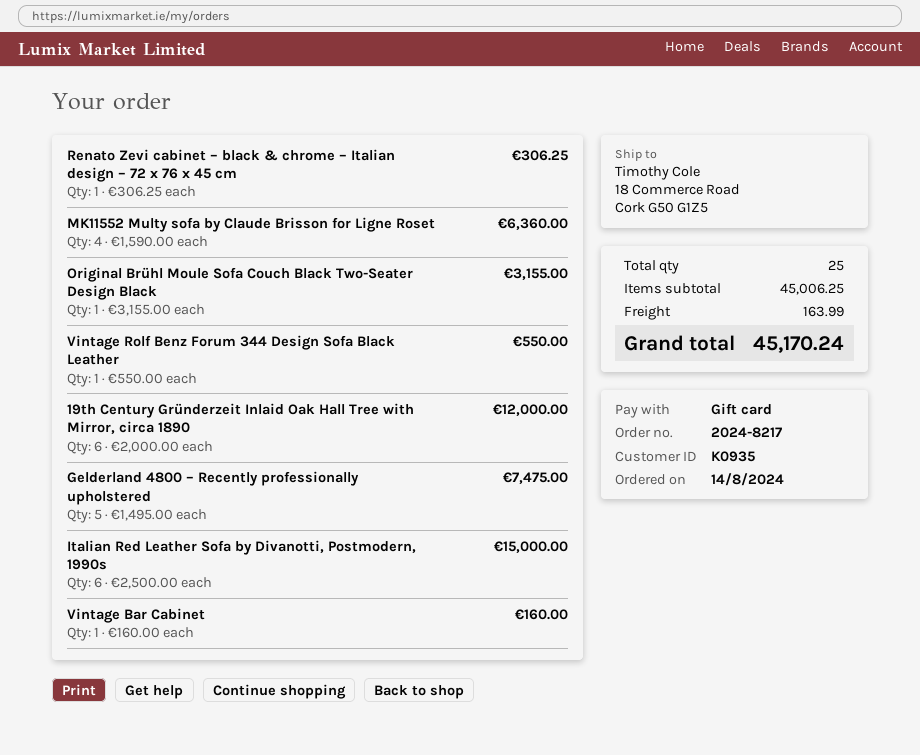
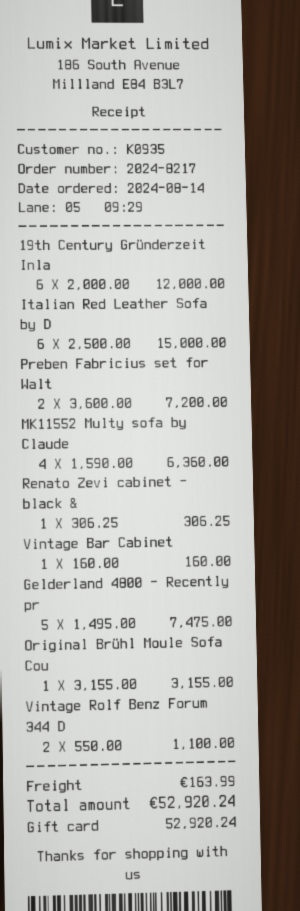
Vintage Rolf Benz Forum 344 Design Sofa Black Leather: 1 x 550.00 = 550.00 -> 2 x 550.00 = 1100.00
Preben Fabricius set for Walt: none -> 2 x 3600.00 = 7200.00
total: 45170.24 -> 52920.24

